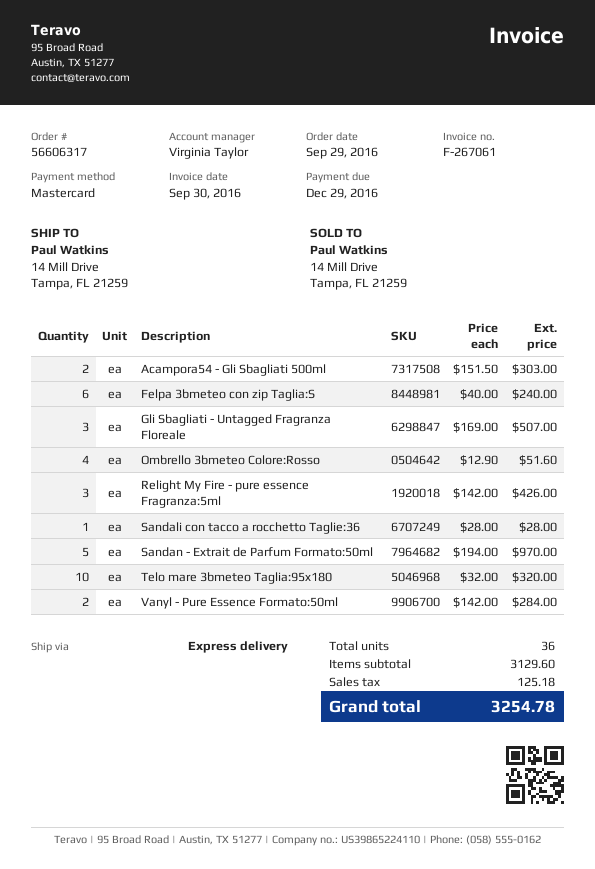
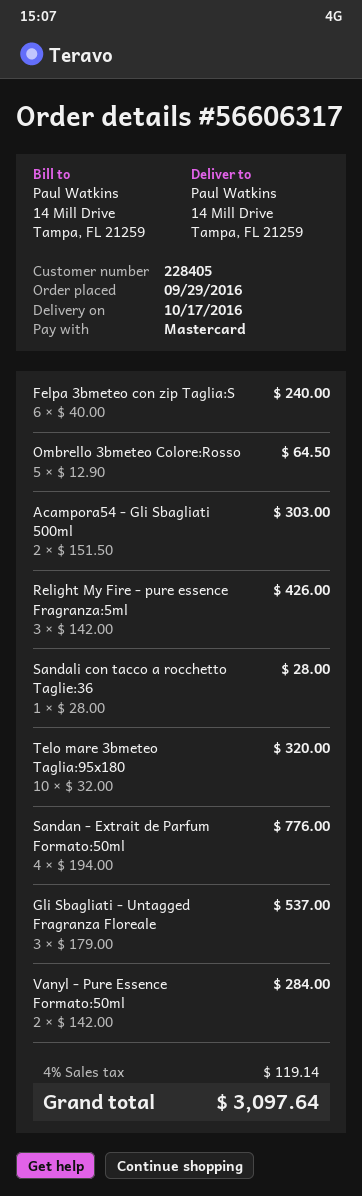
Gli Sbagliati - Untagged Fragranza Floreale: 3 x 169.00 = 507.00 -> 3 x 179.00 = 537.00
Ombrello 3bmeteo Colore:Rosso: 4 x 12.90 = 51.60 -> 5 x 12.90 = 64.50
Sandan - Extrait de Parfum Formato:50ml: 5 x 194.00 = 970.00 -> 4 x 194.00 = 776.00
tax: 125.18 -> 119.14
total: 3254.78 -> 3097.64

